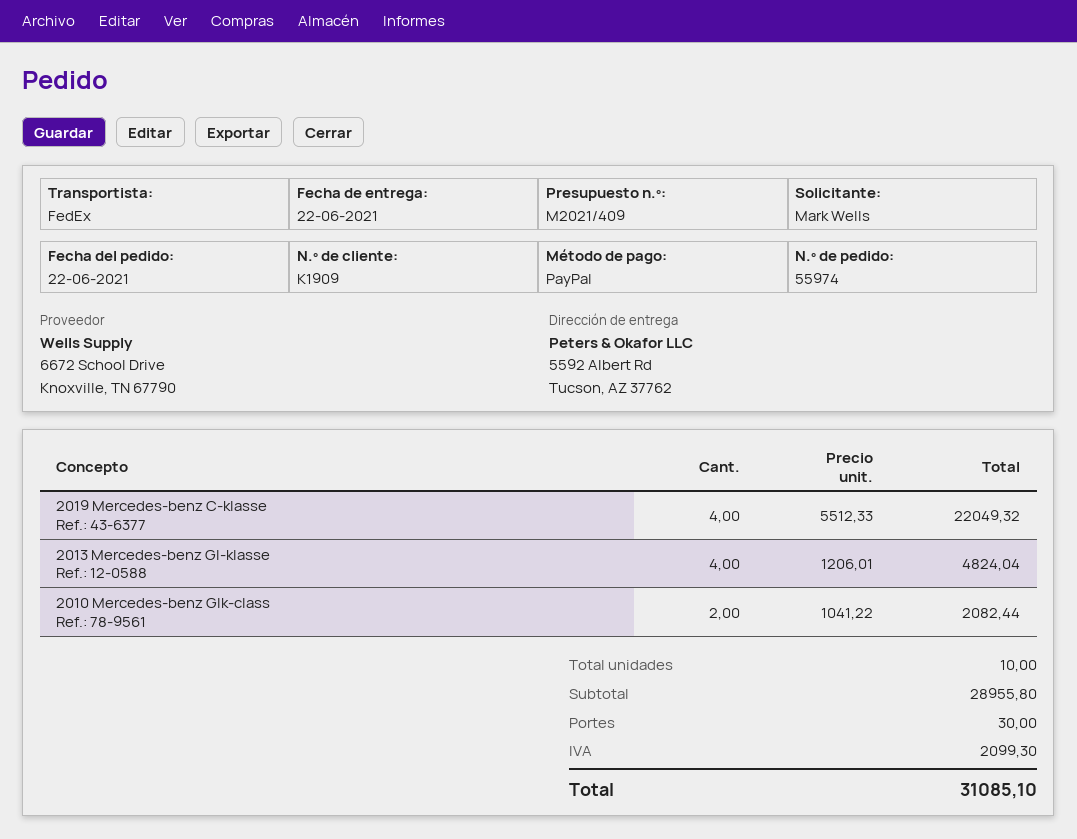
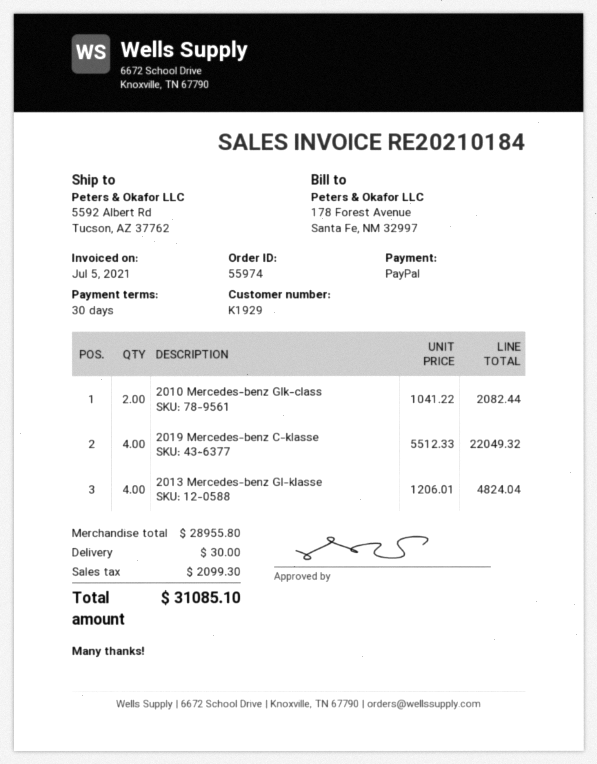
customer number: K1909 -> K1929

